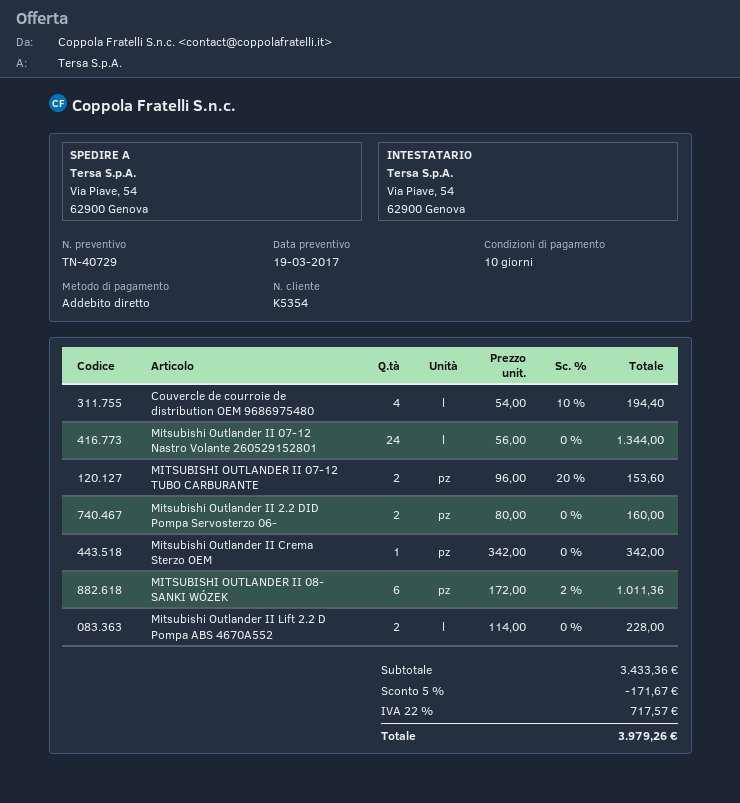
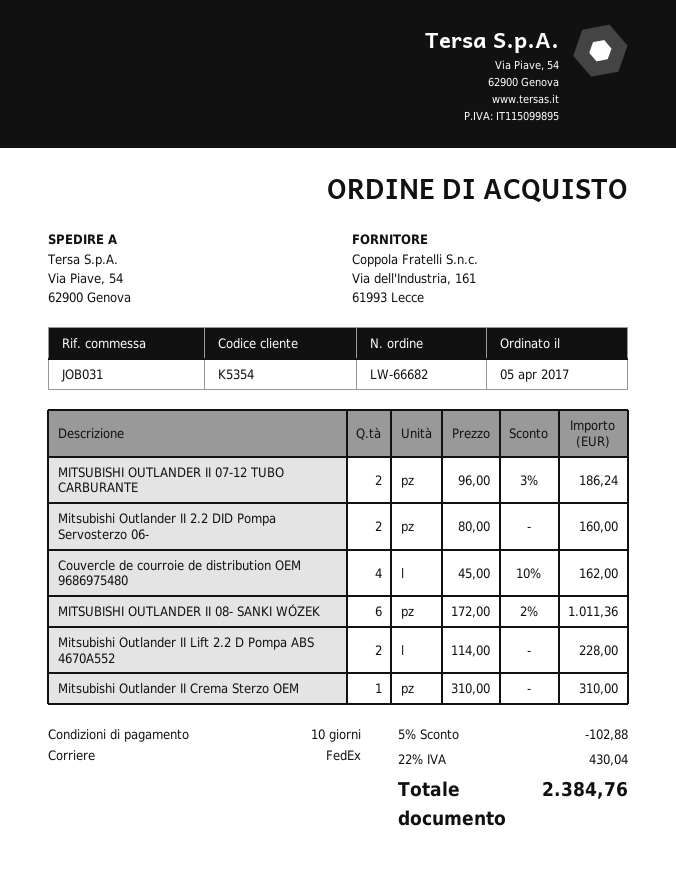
Couvercle de courroie de distribution OEM 9686975480: 4 x 54.00 - 10% = 194.40 -> 4 x 45.00 - 10% = 162.00
Mitsubishi Outlander II 07-12 Nastro Volante 260529152801: 24 x 56.00 = 1344.00 -> none
MITSUBISHI OUTLANDER II 07-12 TUBO CARBURANTE: 2 x 96.00 - 20% = 153.60 -> 2 x 96.00 - 3% = 186.24
Mitsubishi Outlander II Crema Sterzo OEM: 1 x 342.00 = 342.00 -> 1 x 310.00 = 310.00
discount: 5% = 171.67 -> 5% = 102.88
tax: 22% = 717.57 -> 22% = 430.04
total: 3979.26 -> 2384.76

